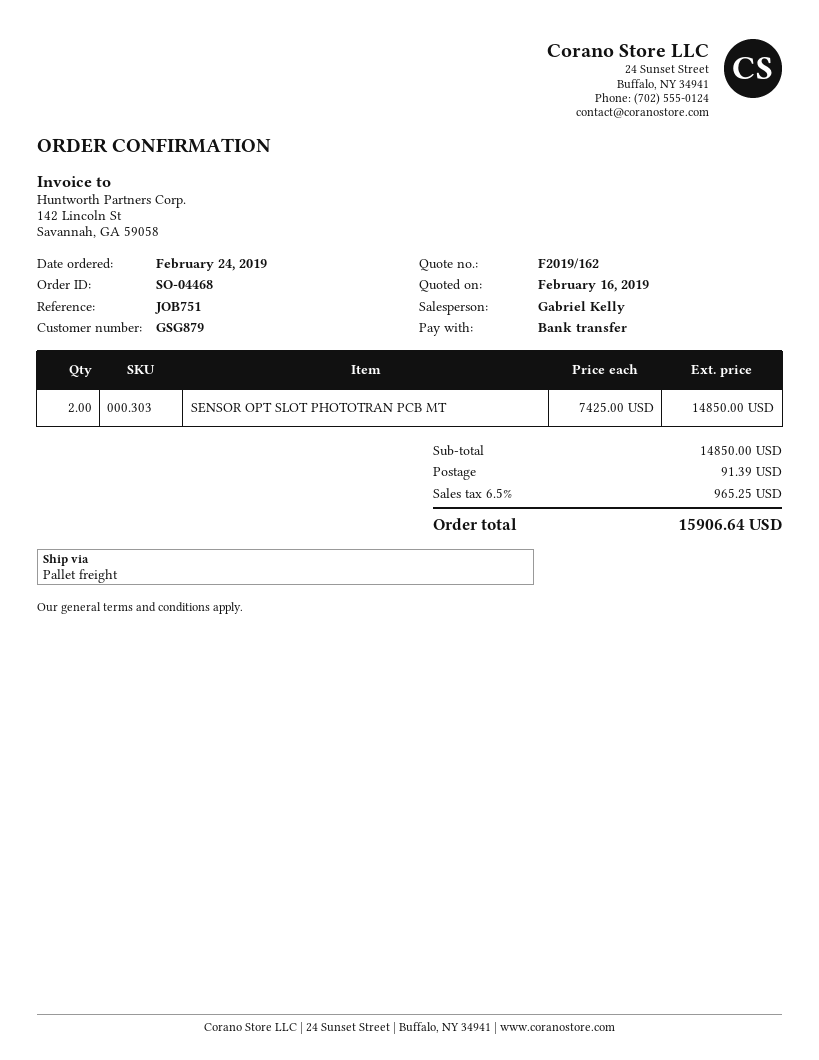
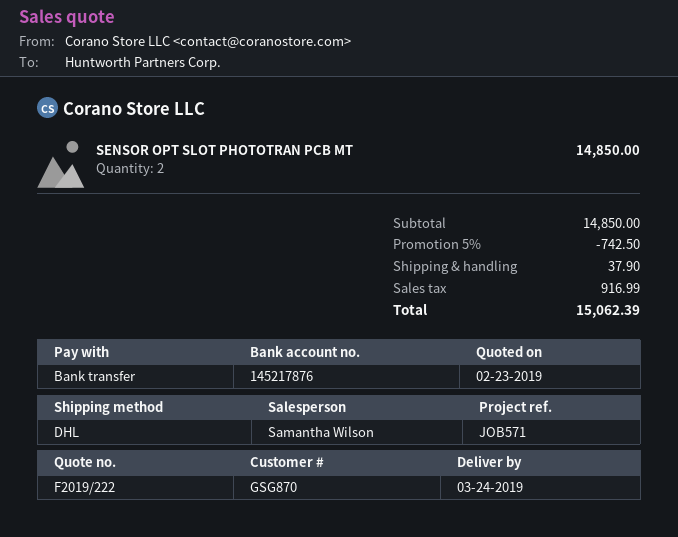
quote number: F2019/162 -> F2019/222
quote date: 2019-02-16 -> 2019-02-23
customer number: GSG879 -> GSG870
reference: JOB751 -> JOB571
sales rep: Gabriel Kelly -> Samantha Wilson
shipping method: pallet freight -> DHL
discount: none -> 5% = 742.50
shipping: 91.39 -> 37.90
tax: 965.25 -> 916.99
total: 15906.64 -> 15062.39

